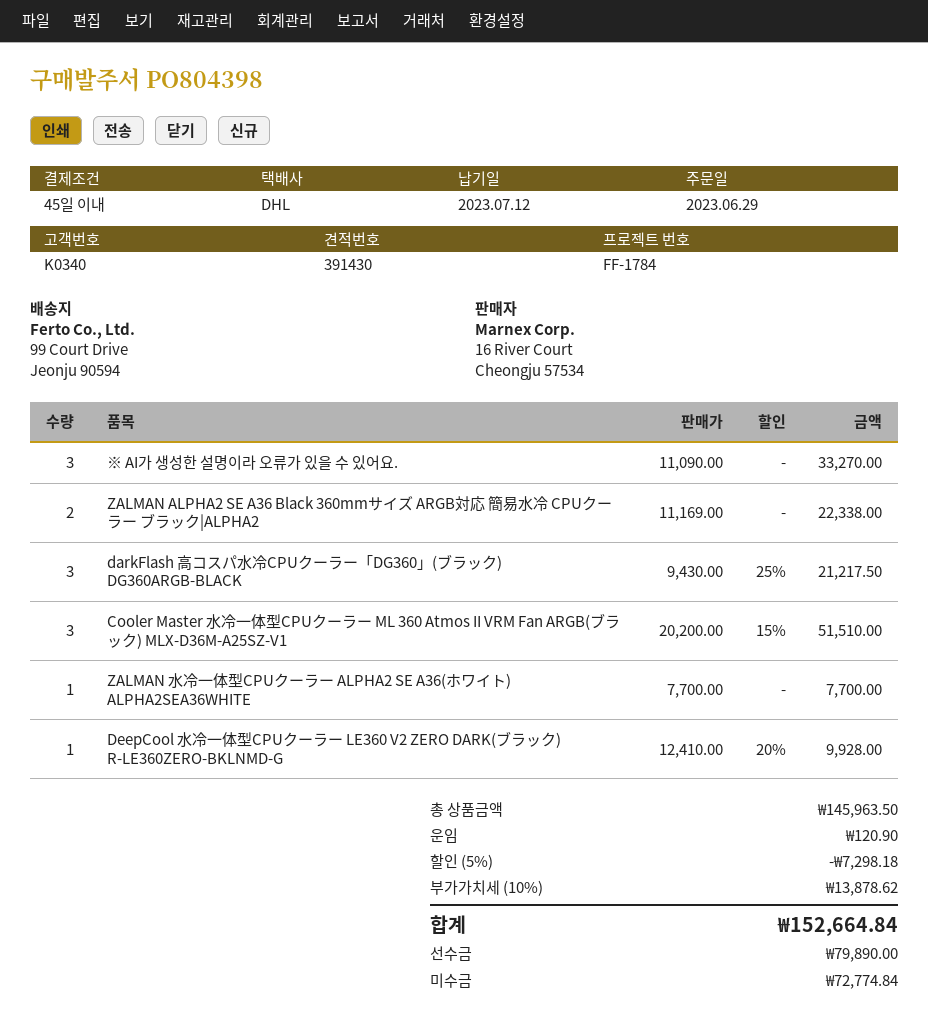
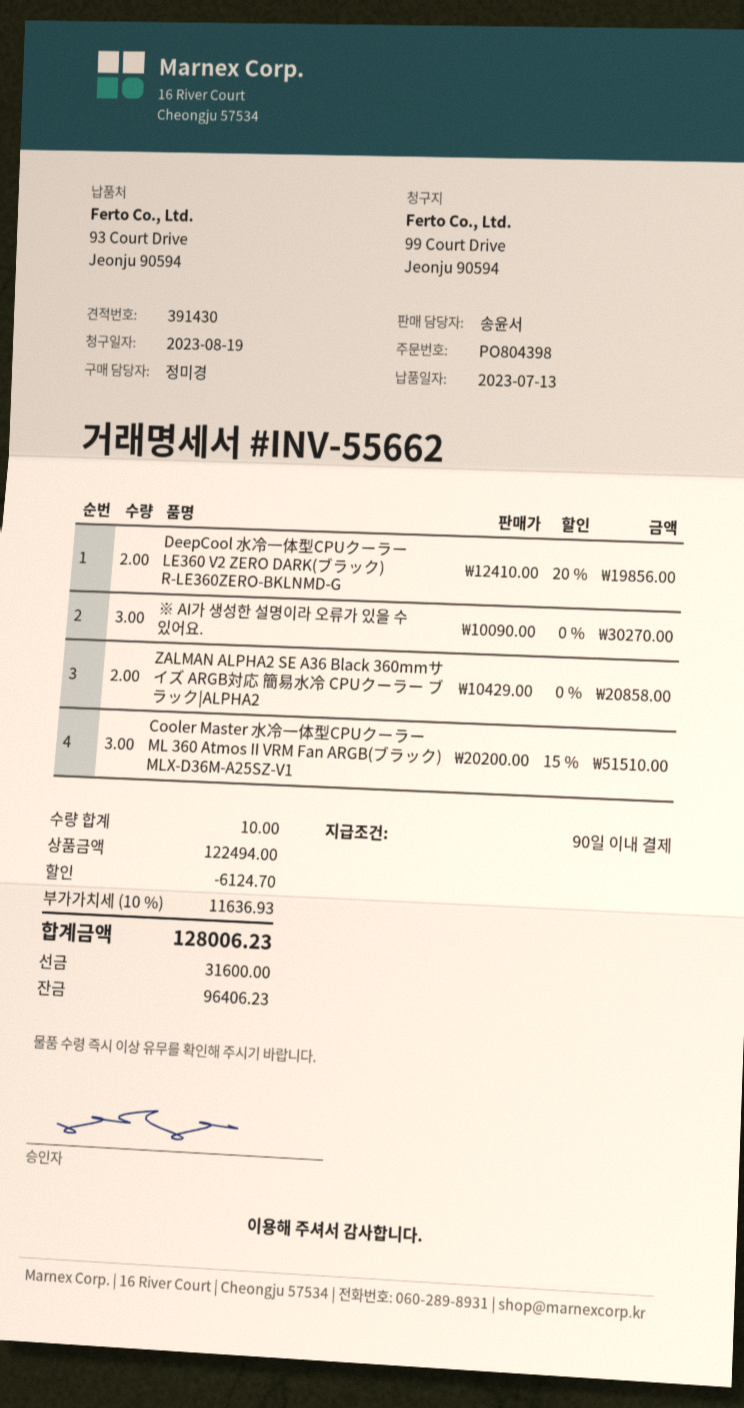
delivery date: 2023-07-12 -> 2023-07-13
payment terms: 45 days -> 90 days
ship to: 99 Court Drive, Jeonju 90594 -> 93 Court Drive, Jeonju 90594
※ AI가 생성한 설명이라 오류가 있을 수 있어요.: 3 x 11090.00 = 33270.00 -> 3 x 10090.00 = 30270.00
ZALMAN ALPHA2 SE A36 Black 360mmサイズ ARGB対応 簡易水冷 CPUクーラー ブラック|ALPHA2: 2 x 11169.00 = 22338.00 -> 2 x 10429.00 = 20858.00
darkFlash 高コスパ水冷CPUクーラー「DG360」(ブラック) DG360ARGB-BLACK: 3 x 9430.00 - 25% = 21217.50 -> none
ZALMAN 水冷一体型CPUクーラー ALPHA2 SE A36(ホワイト) ALPHA2SEA36WHITE: 1 x 7700.00 = 7700.00 -> none
DeepCool 水冷一体型CPUクーラー LE360 V2 ZERO DARK(ブラック) R-LE360ZERO-BKLNMD-G: 1 x 12410.00 - 20% = 9928.00 -> 2 x 12410.00 - 20% = 19856.00
subtotal: 145963.50 -> 122494.00
discount: 7298.18 -> 6124.70
shipping: 120.90 -> none
tax: 10% = 13878.62 -> 10% = 11636.93
total: 152664.84 -> 128006.23
deposit: 79890.00 -> 31600.00
balance: 72774.84 -> 96406.23

